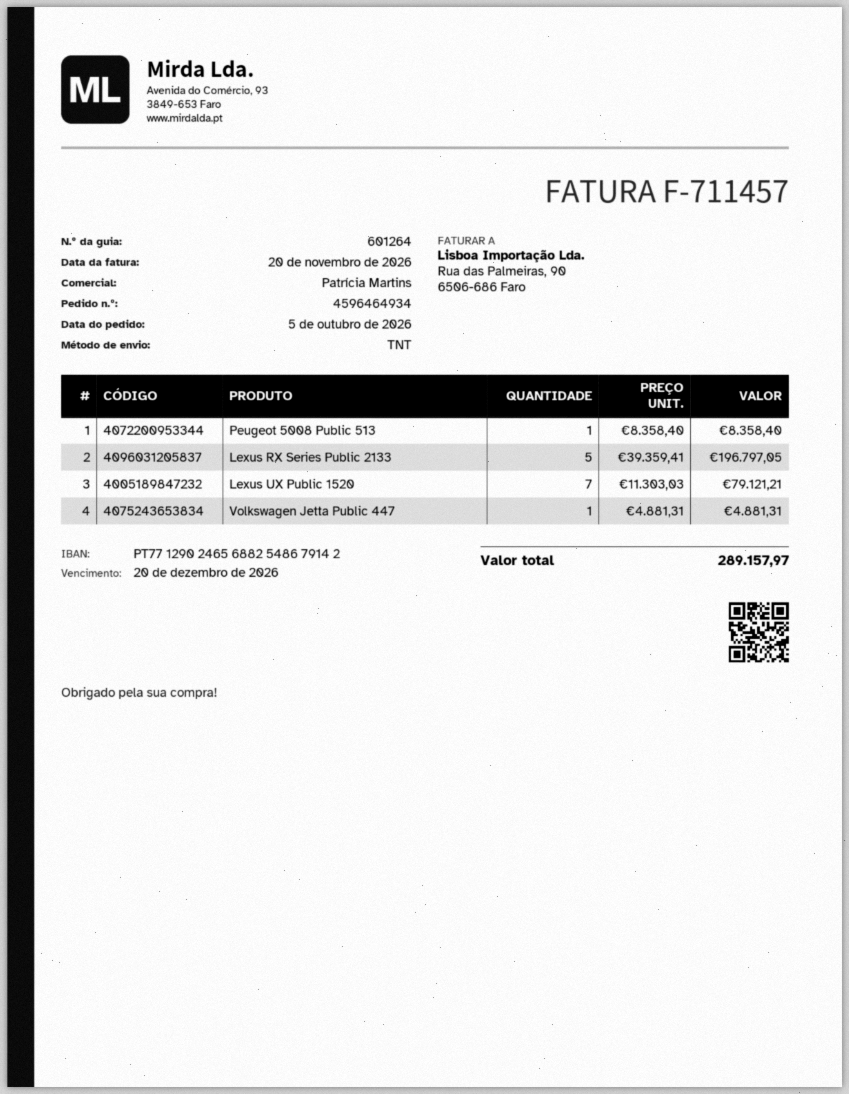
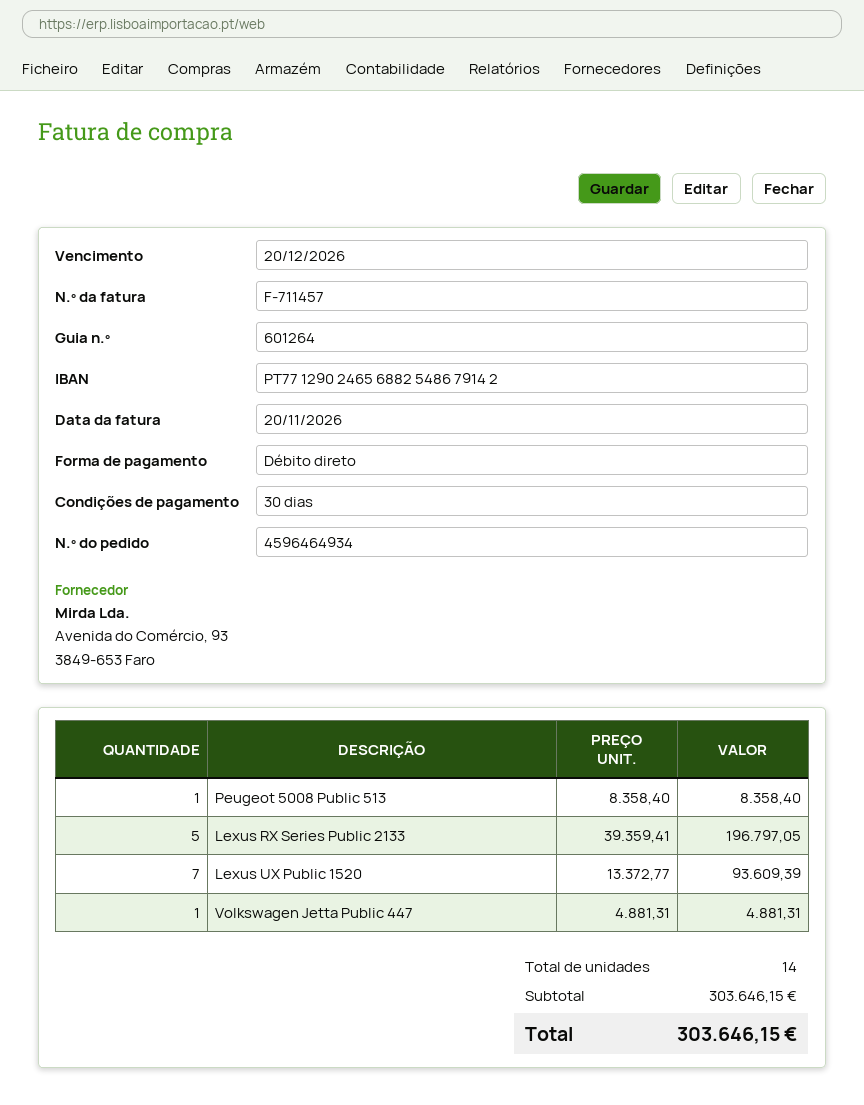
Lexus UX Public 1520: 7 x 11303.03 = 79121.21 -> 7 x 13372.77 = 93609.39
total: 289157.97 -> 303646.15

